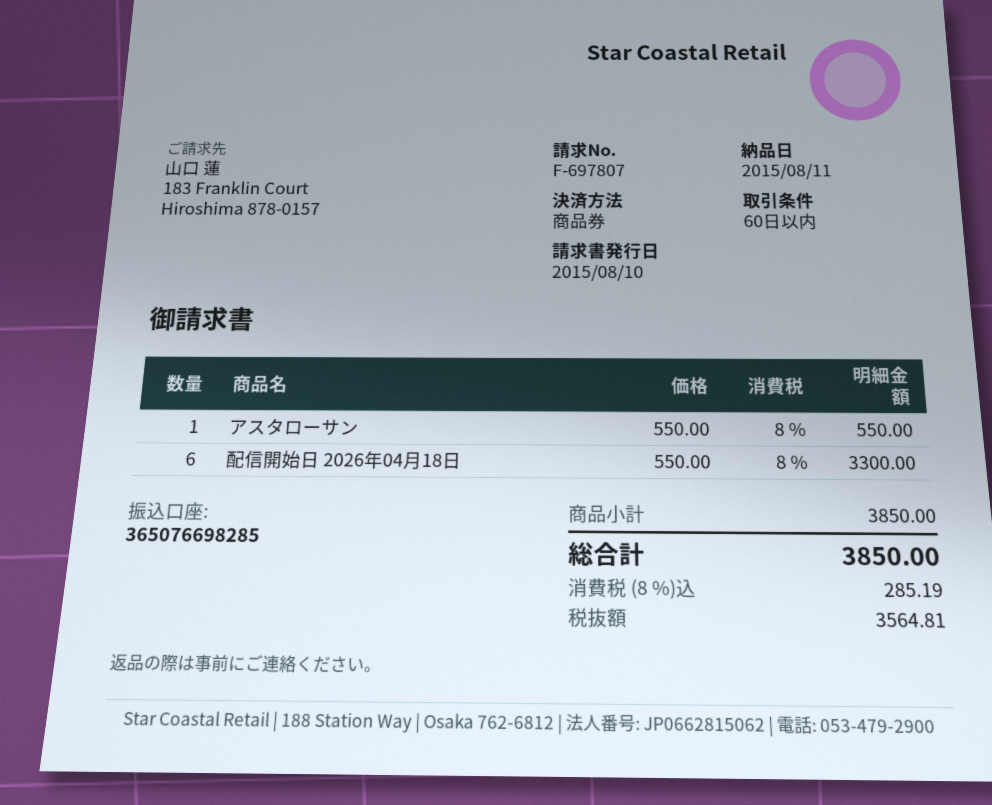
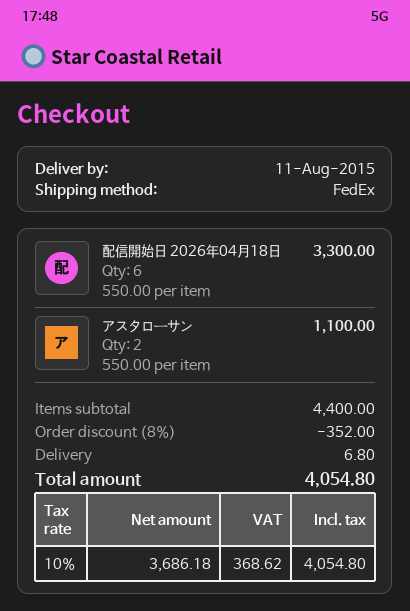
アスタローサン: 1 x 550.00 = 550.00 -> 2 x 550.00 = 1100.00
subtotal: 3850.00 -> 4400.00
discount: none -> 8% = 352.00
shipping: none -> 6.80
net: 3564.81 -> 3686.18
tax: 8% = 285.19 -> 10% = 368.62
total: 3850.00 -> 4054.80

